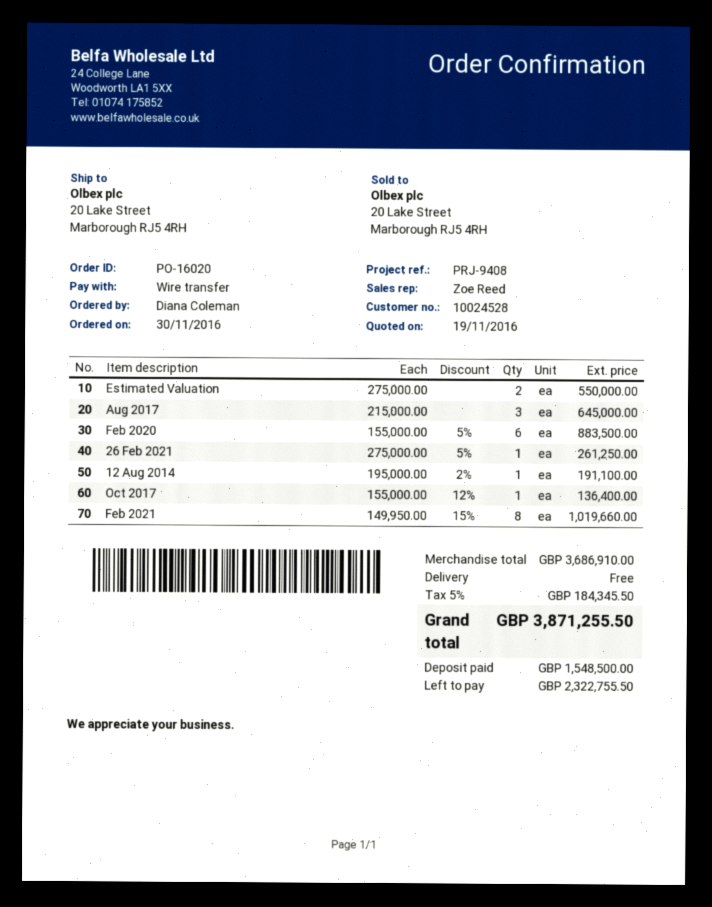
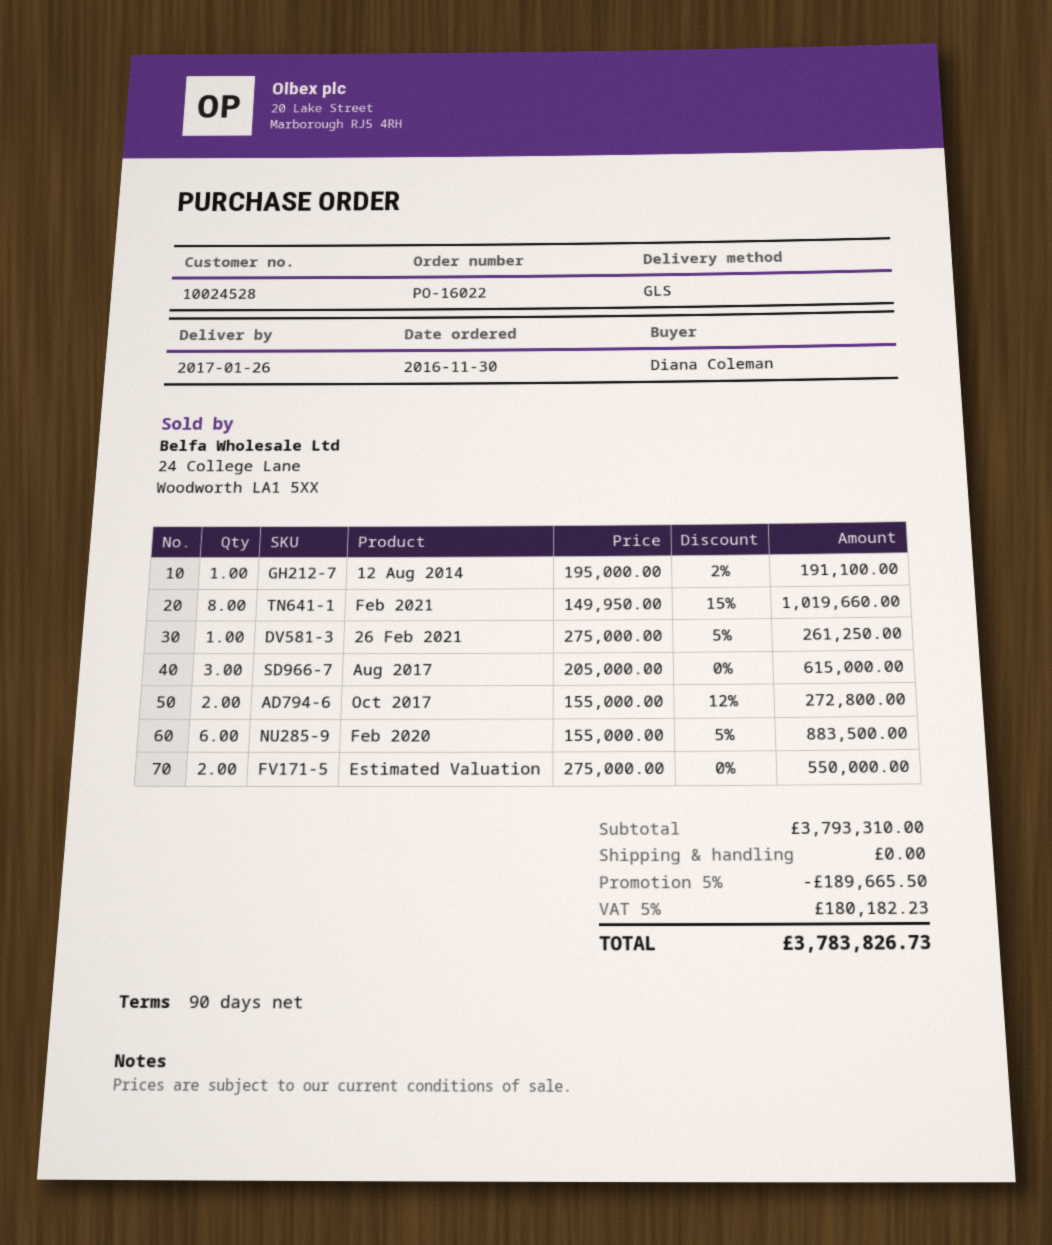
order number: PO-16020 -> PO-16022
Aug 2017: 3 x 215000.00 = 645000.00 -> 3 x 205000.00 = 615000.00
Oct 2017: 1 x 155000.00 - 12% = 136400.00 -> 2 x 155000.00 - 12% = 272800.00
subtotal: 3686910.00 -> 3793310.00
discount: none -> 5% = 189665.50
tax: 5% = 184345.50 -> 5% = 180182.23
total: 3871255.50 -> 3783826.73

